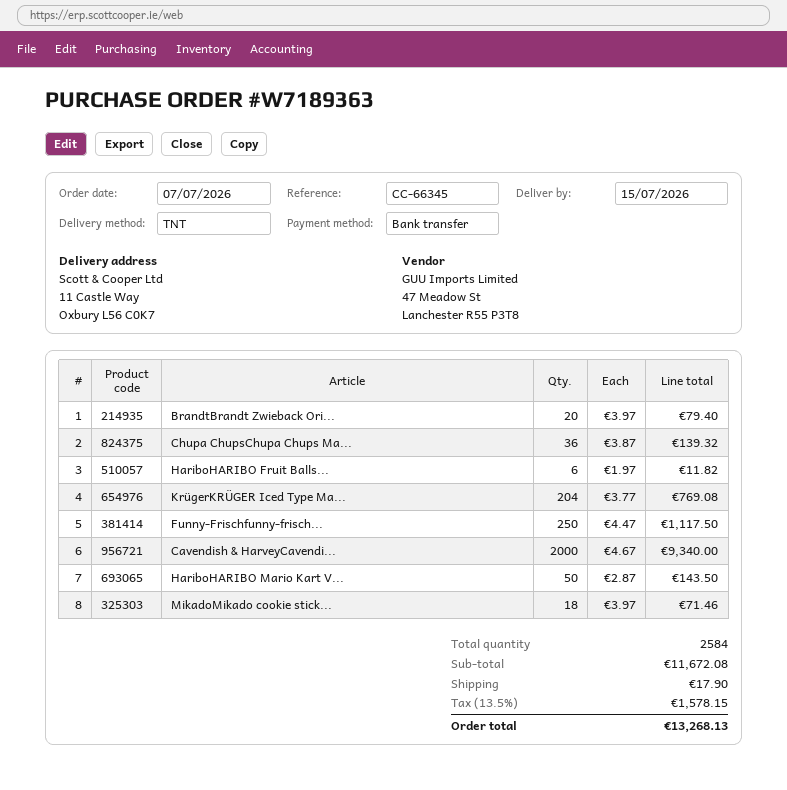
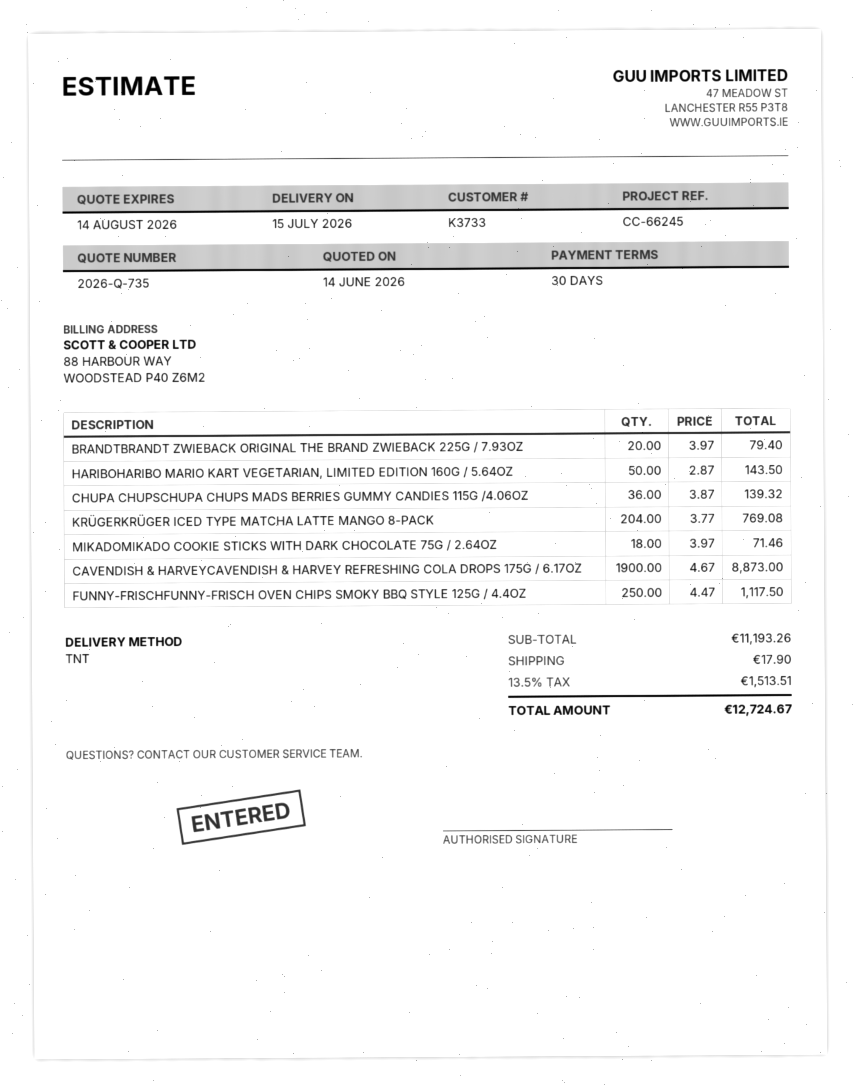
reference: CC-66345 -> CC-66245
HariboHARIBO Fruit Balls...: 6 x 1.97 = 11.82 -> none
Cavendish & HarveyCavendi...: 2000 x 4.67 = 9340.00 -> 1900 x 4.67 = 8873.00
subtotal: 11672.08 -> 11193.26
tax: 13.5% = 1578.15 -> 13.5% = 1513.51
total: 13268.13 -> 12724.67

